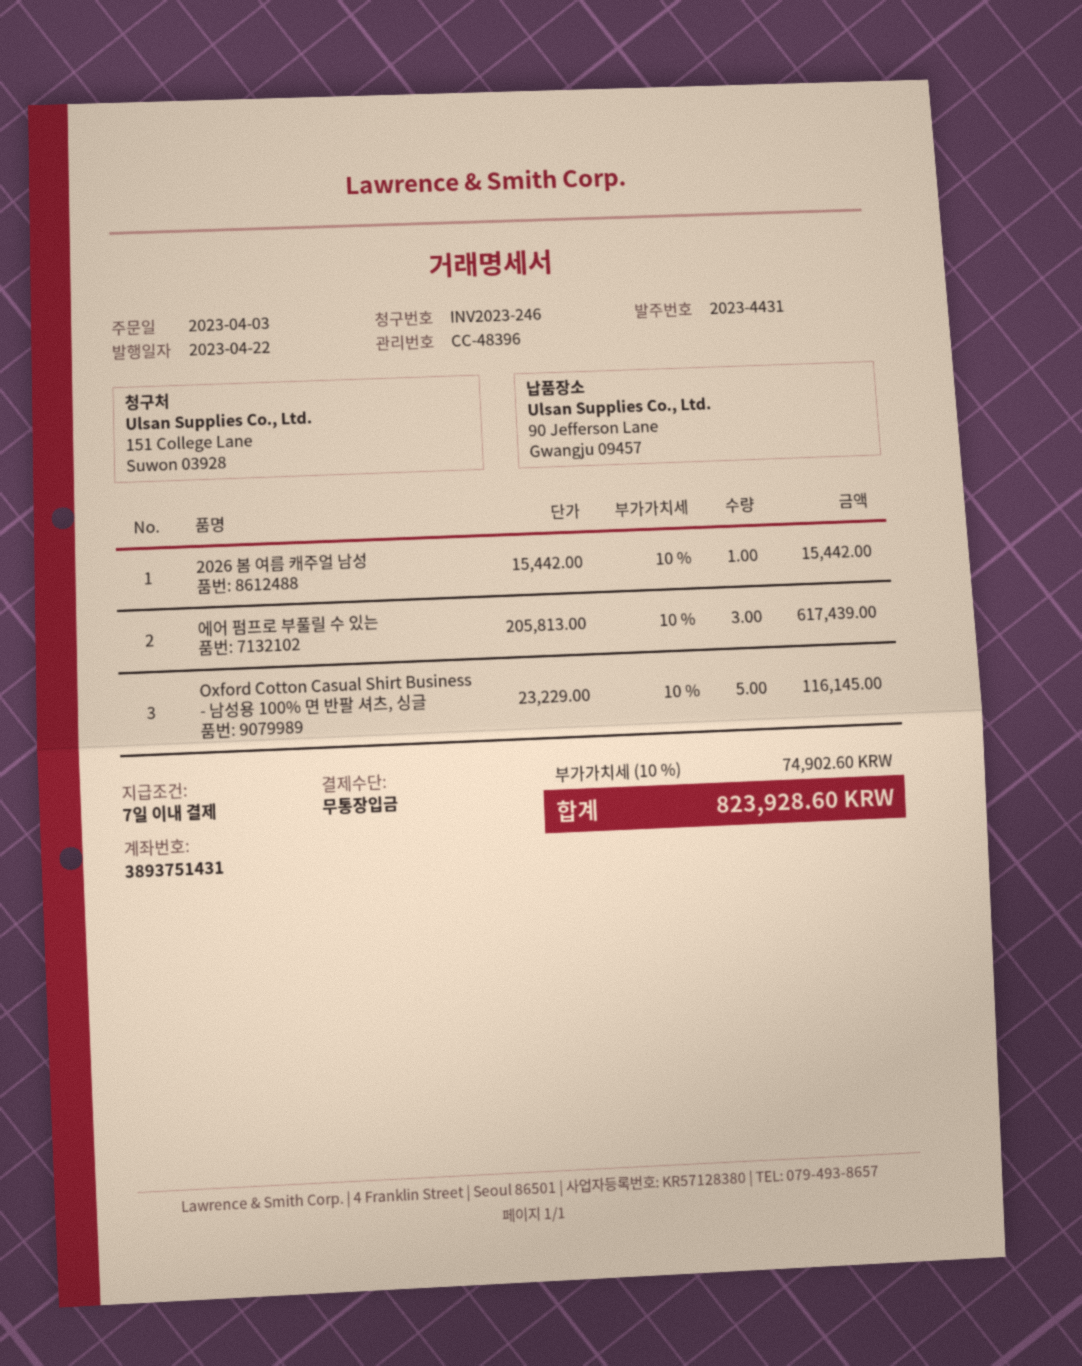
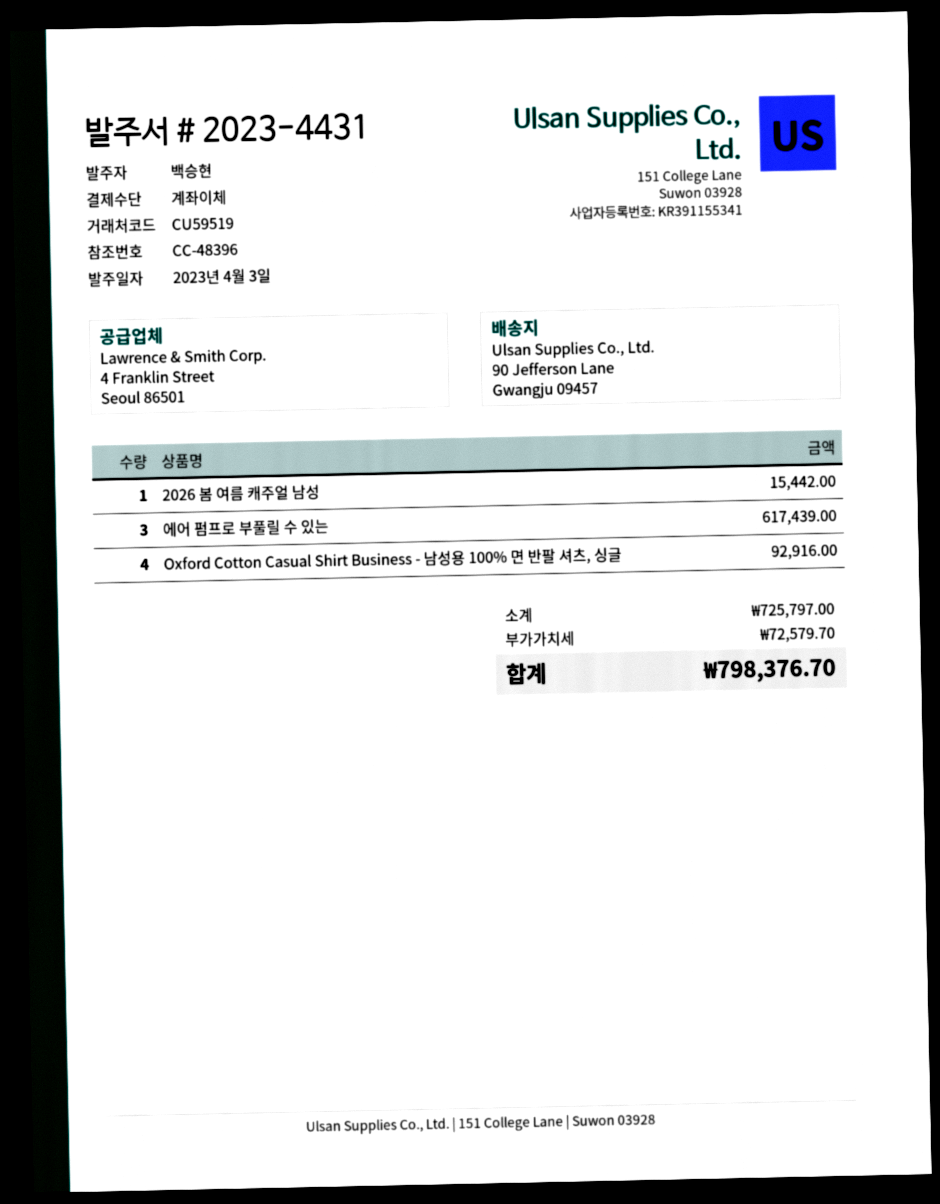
Oxford Cotton Casual Shirt Business - 남성용 100% 면 반팔 셔츠, 싱글: 5 for 116145.00 -> 4 for 92916.00
tax: 74902.60 -> 72579.70
total: 823928.60 -> 798376.70

